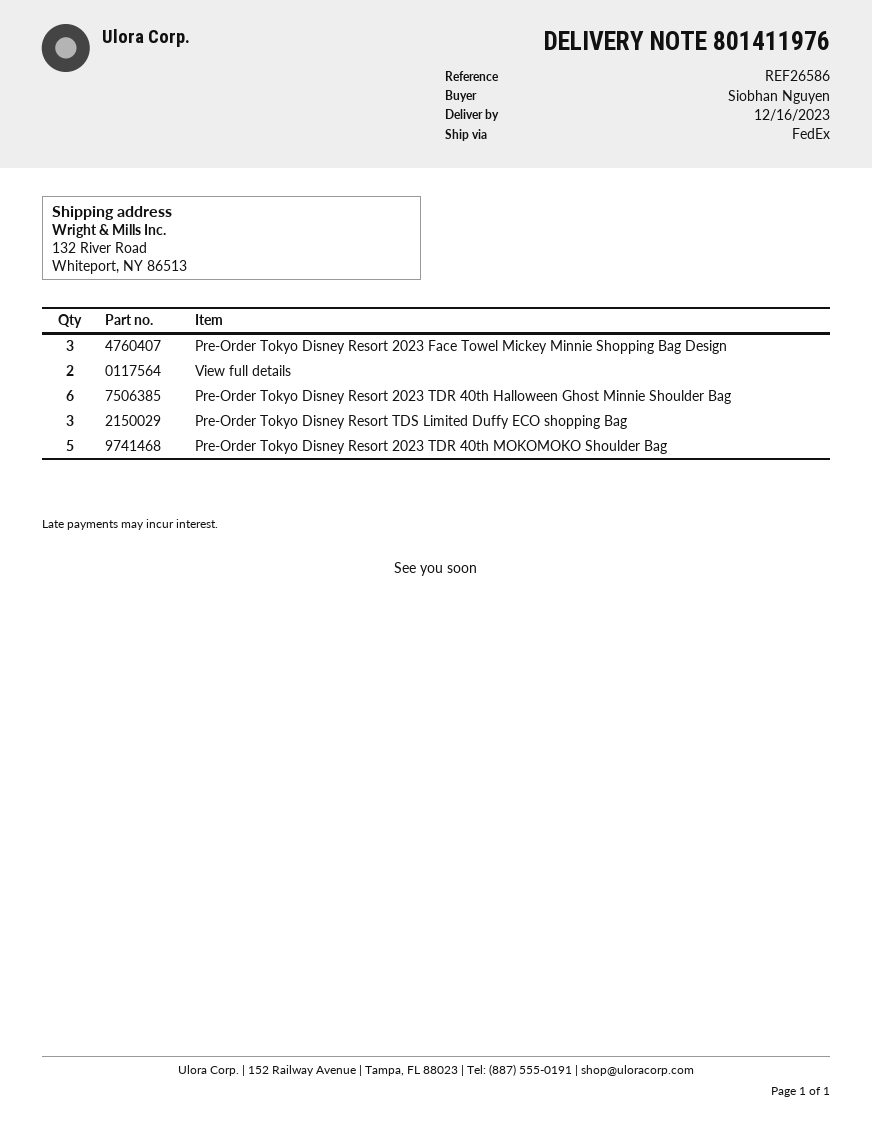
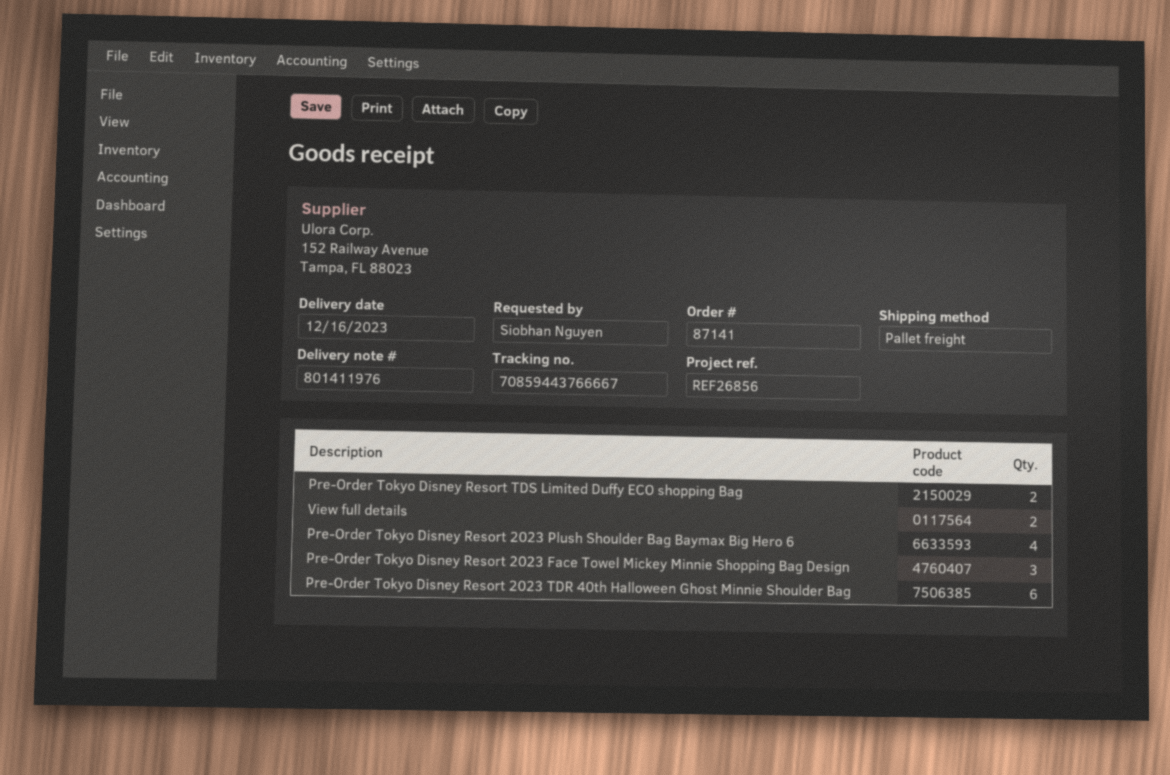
reference: REF26586 -> REF26856
shipping method: FedEx -> pallet freight
Pre-Order Tokyo Disney Resort TDS Limited Duffy ECO shopping Bag: 3 -> 2
Pre-Order Tokyo Disney Resort 2023 TDR 40th MOKOMOKO Shoulder Bag: 5 -> none
Pre-Order Tokyo Disney Resort 2023 Plush Shoulder Bag Baymax Big Hero 6: none -> 4

